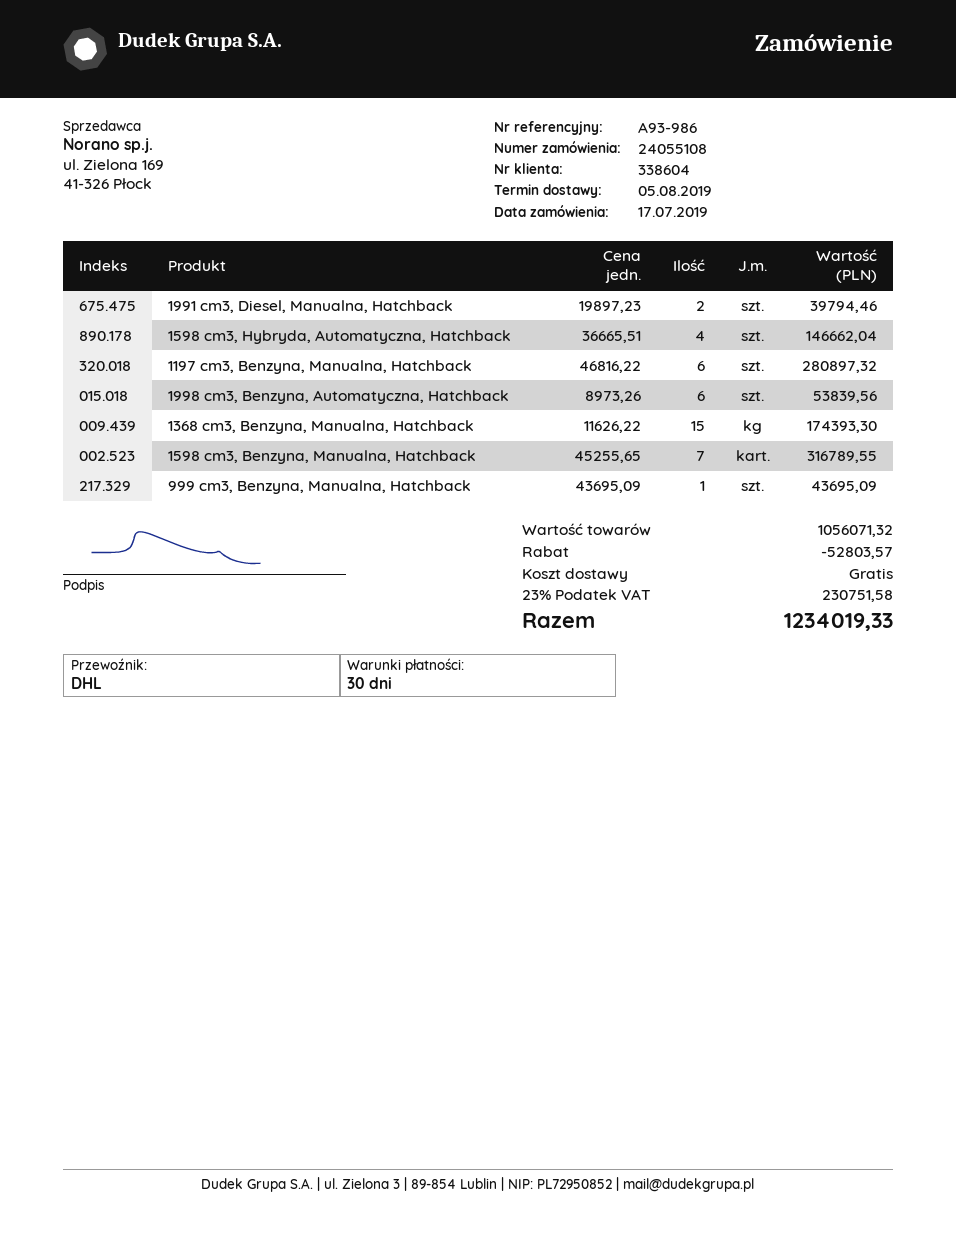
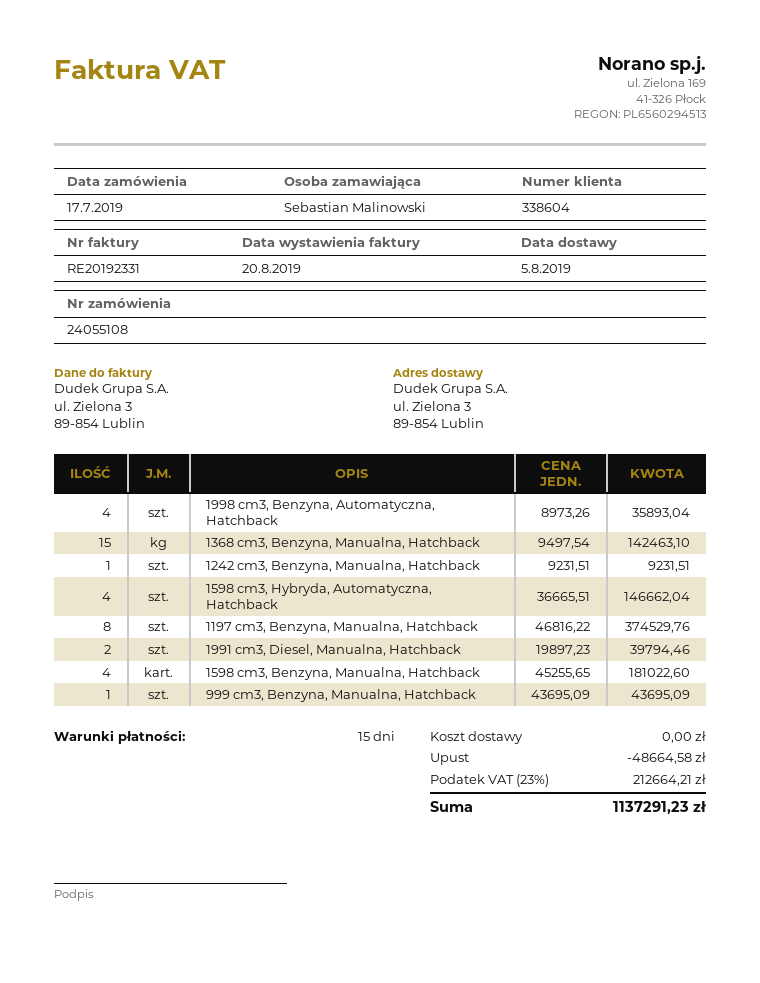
payment terms: 30 days -> 15 days
1197 cm3, Benzyna, Manualna, Hatchback: 6 x 46816.22 = 280897.32 -> 8 x 46816.22 = 374529.76
1998 cm3, Benzyna, Automatyczna, Hatchback: 6 x 8973.26 = 53839.56 -> 4 x 8973.26 = 35893.04
1368 cm3, Benzyna, Manualna, Hatchback: 15 x 11626.22 = 174393.30 -> 15 x 9497.54 = 142463.10
1598 cm3, Benzyna, Manualna, Hatchback: 7 x 45255.65 = 316789.55 -> 4 x 45255.65 = 181022.60
1242 cm3, Benzyna, Manualna, Hatchback: none -> 1 x 9231.51 = 9231.51
discount: 52803.57 -> 48664.58
tax: 23% = 230751.58 -> 23% = 212664.21
total: 1234019.33 -> 1137291.23

